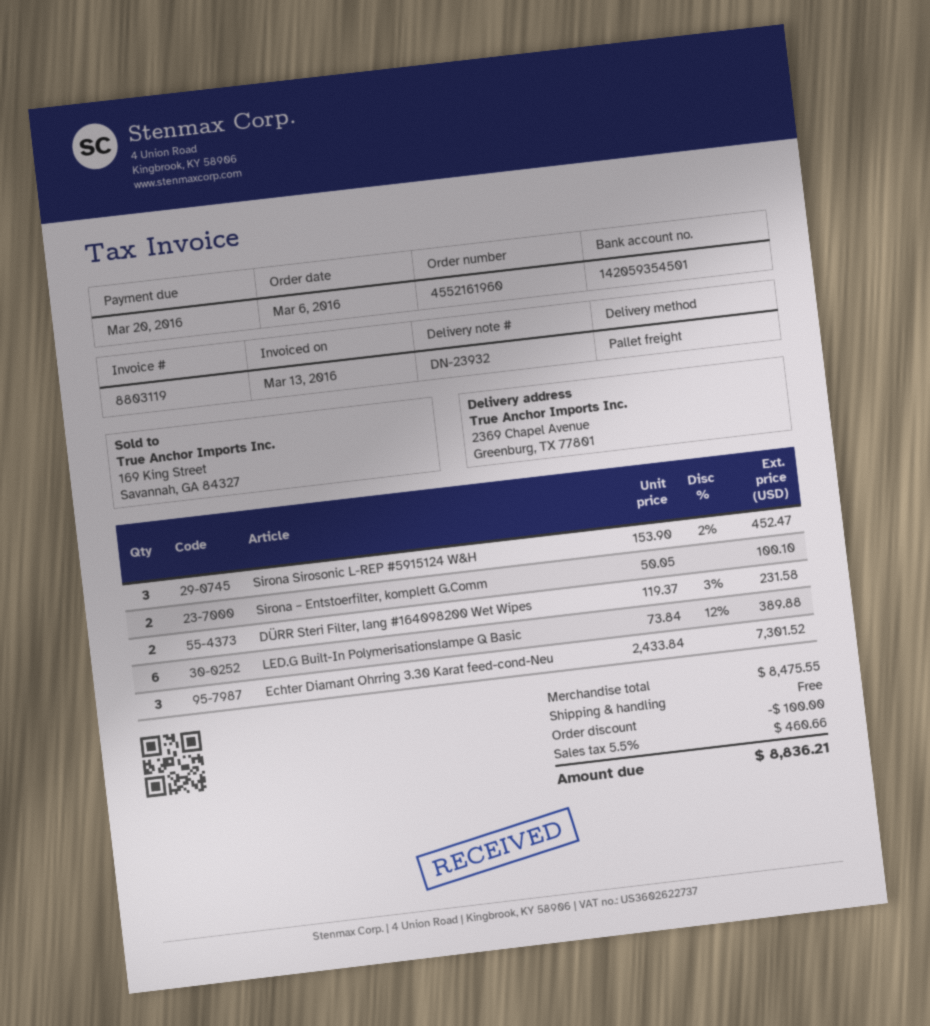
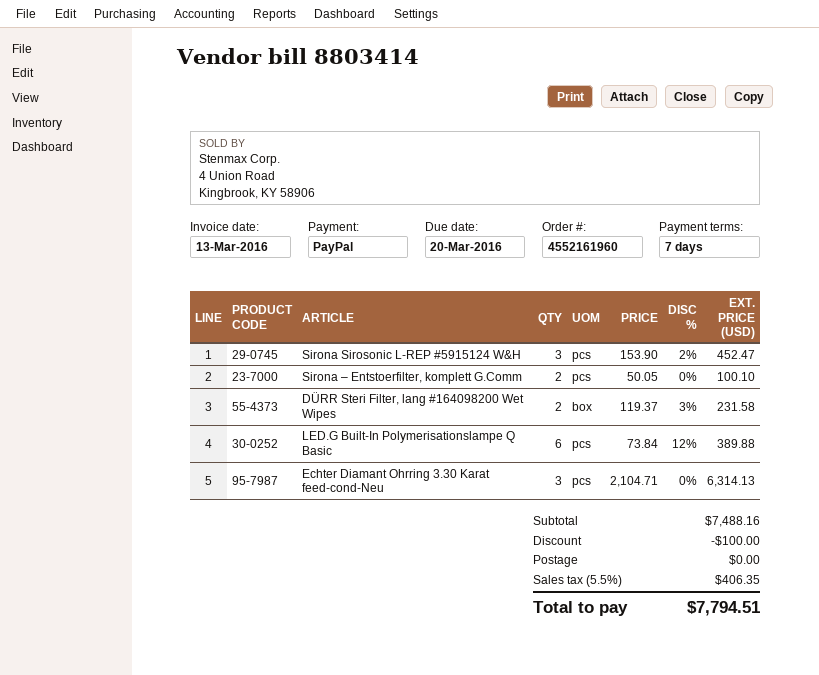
invoice number: 8803119 -> 8803414
Echter Diamant Ohrring 3.30 Karat feed-cond-Neu: 3 x 2433.84 = 7301.52 -> 3 x 2104.71 = 6314.13
subtotal: 8475.55 -> 7488.16
tax: 5.5% = 460.66 -> 5.5% = 406.35
total: 8836.21 -> 7794.51

